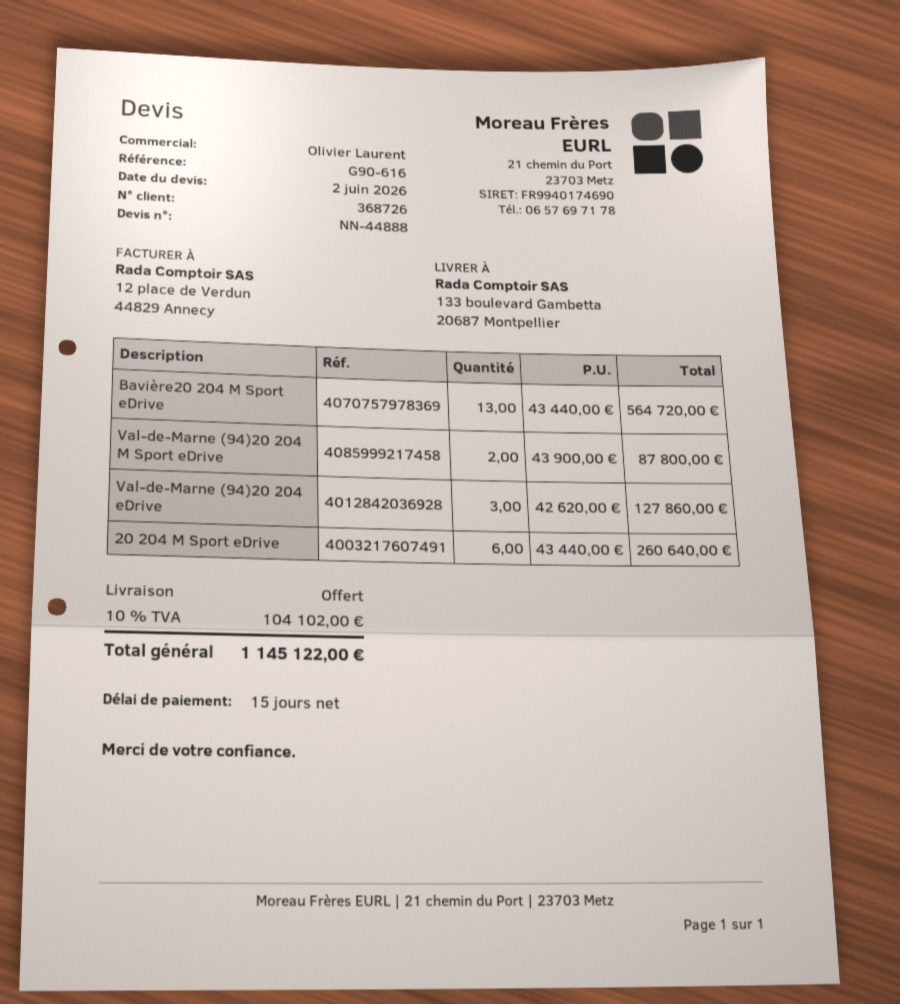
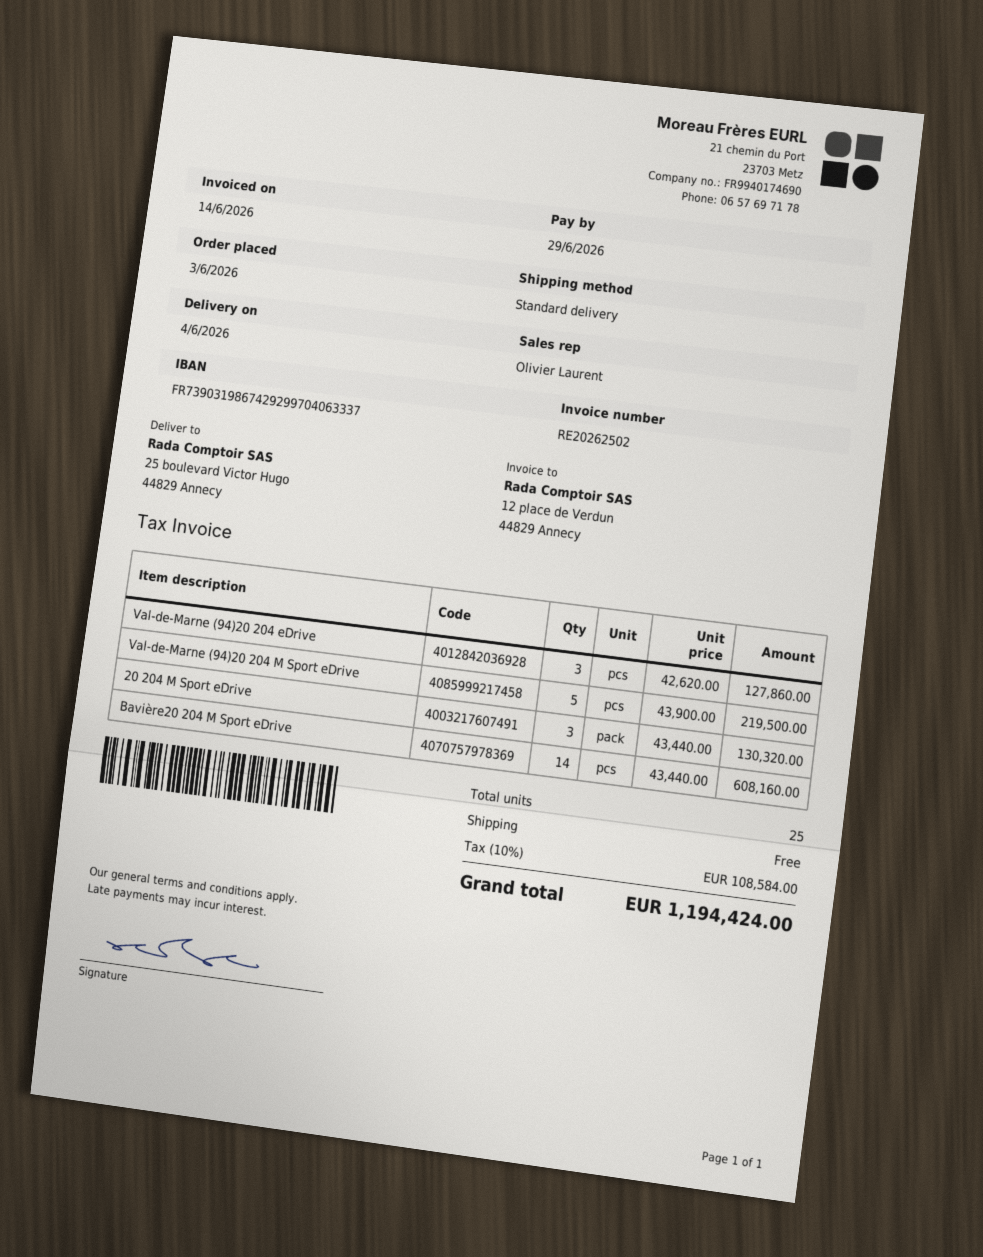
ship to: 133 boulevard Gambetta, 20687 Montpellier -> 25 boulevard Victor Hugo, 44829 Annecy
Bavière20 204 M Sport eDrive: 13 x 43440.00 = 564720.00 -> 14 x 43440.00 = 608160.00
Val-de-Marne (94)20 204 M Sport eDrive: 2 x 43900.00 = 87800.00 -> 5 x 43900.00 = 219500.00
20 204 M Sport eDrive: 6 x 43440.00 = 260640.00 -> 3 x 43440.00 = 130320.00
tax: 10% = 104102.00 -> 10% = 108584.00
total: 1145122.00 -> 1194424.00

